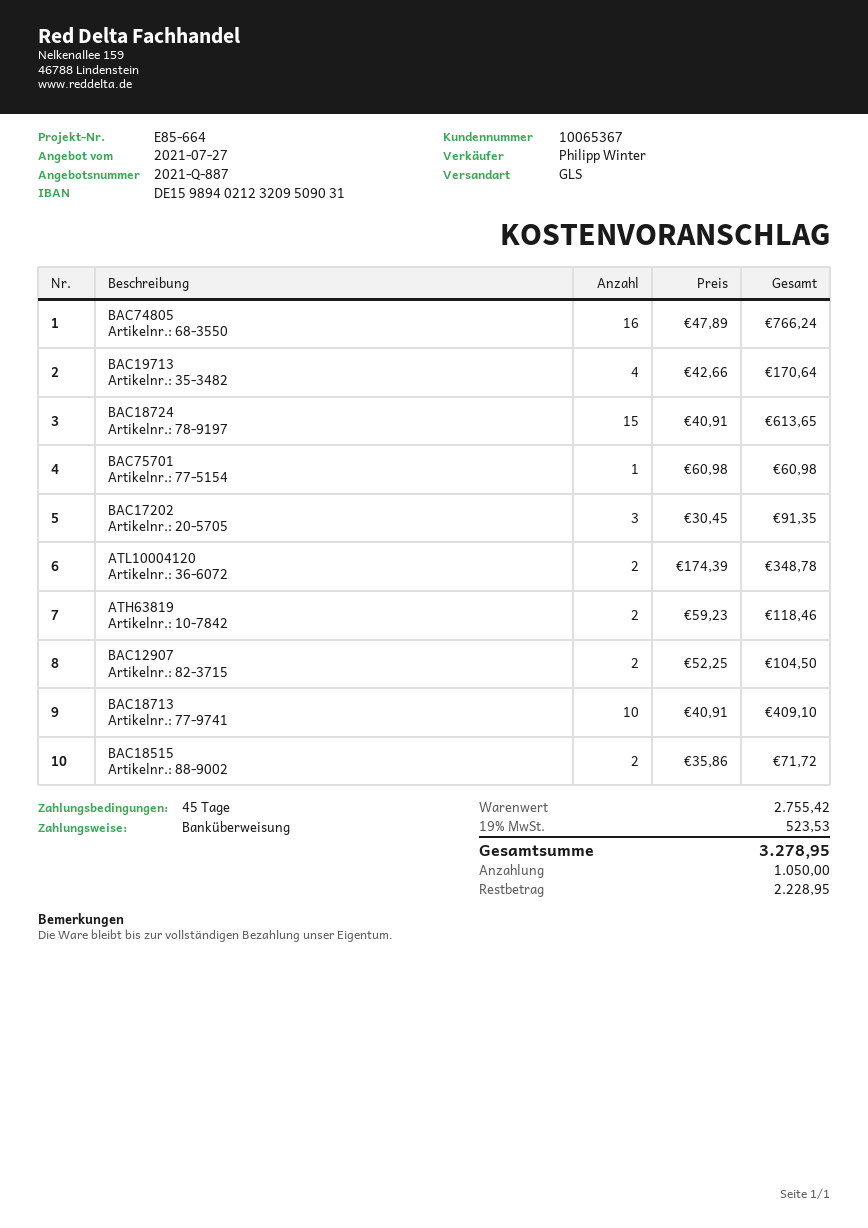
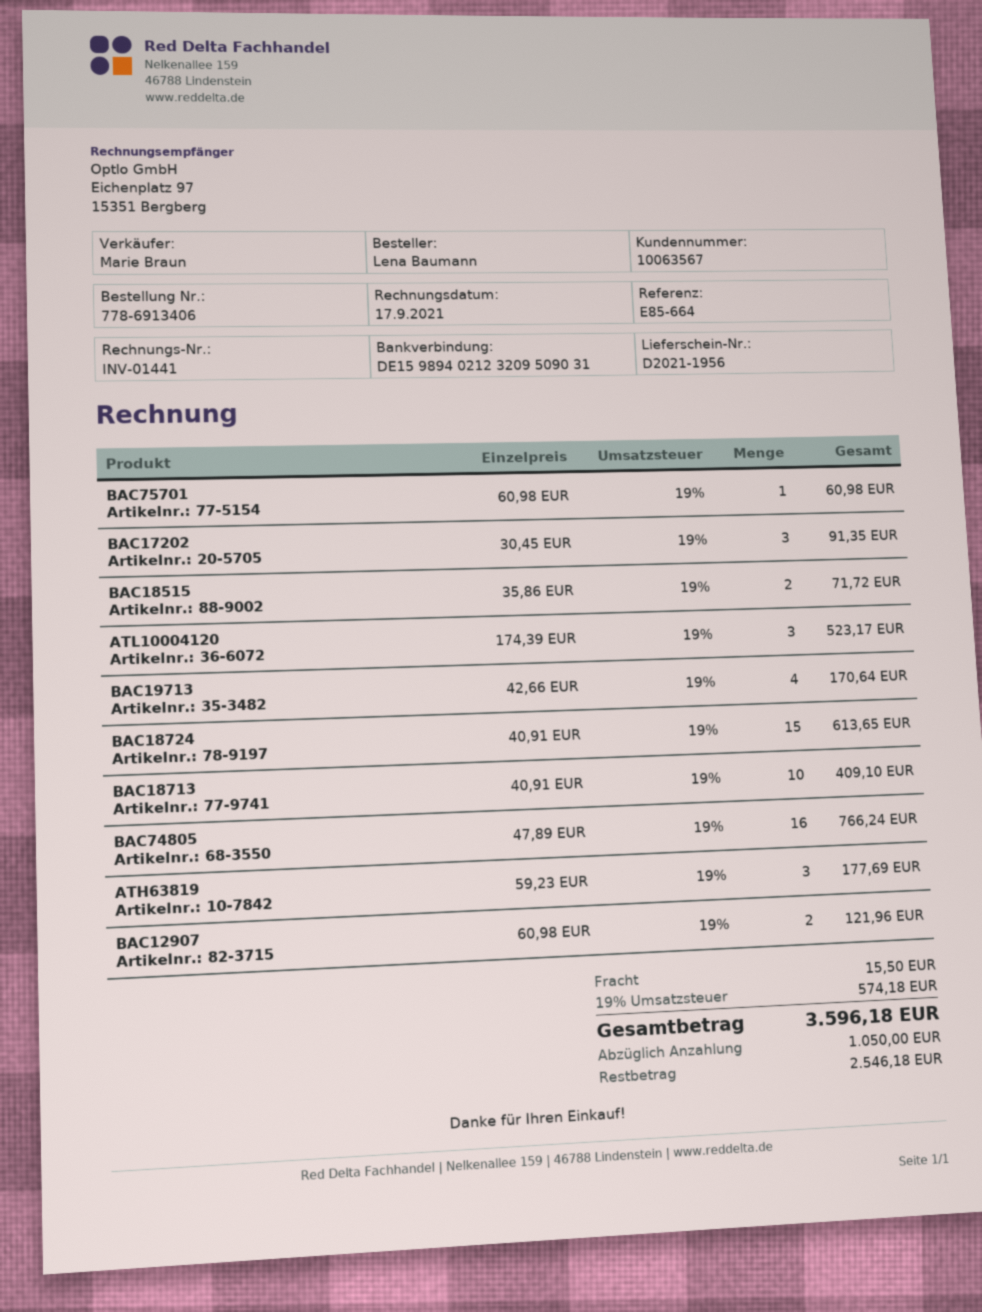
customer number: 10065367 -> 10063567
sales rep: Philipp Winter -> Marie Braun
ATL10004120: 2 x 174.39 = 348.78 -> 3 x 174.39 = 523.17
ATH63819: 2 x 59.23 = 118.46 -> 3 x 59.23 = 177.69
BAC12907: 2 x 52.25 = 104.50 -> 2 x 60.98 = 121.96
shipping: none -> 15.50
tax: 19% = 523.53 -> 19% = 574.18
total: 3278.95 -> 3596.18
balance: 2228.95 -> 2546.18

